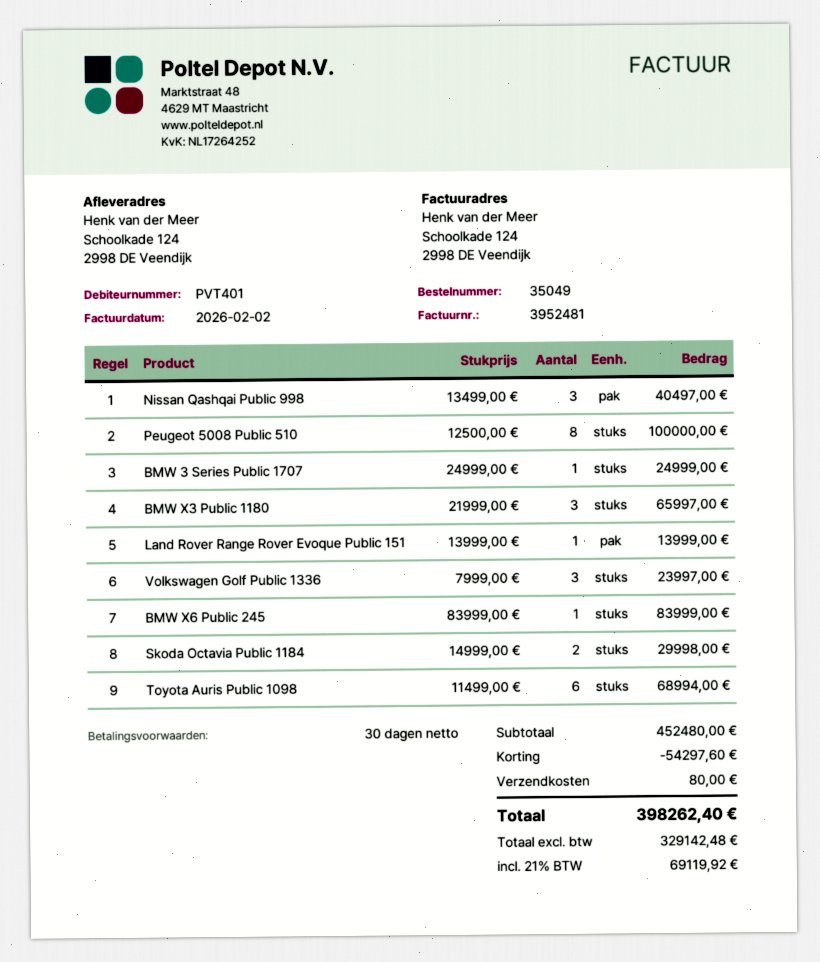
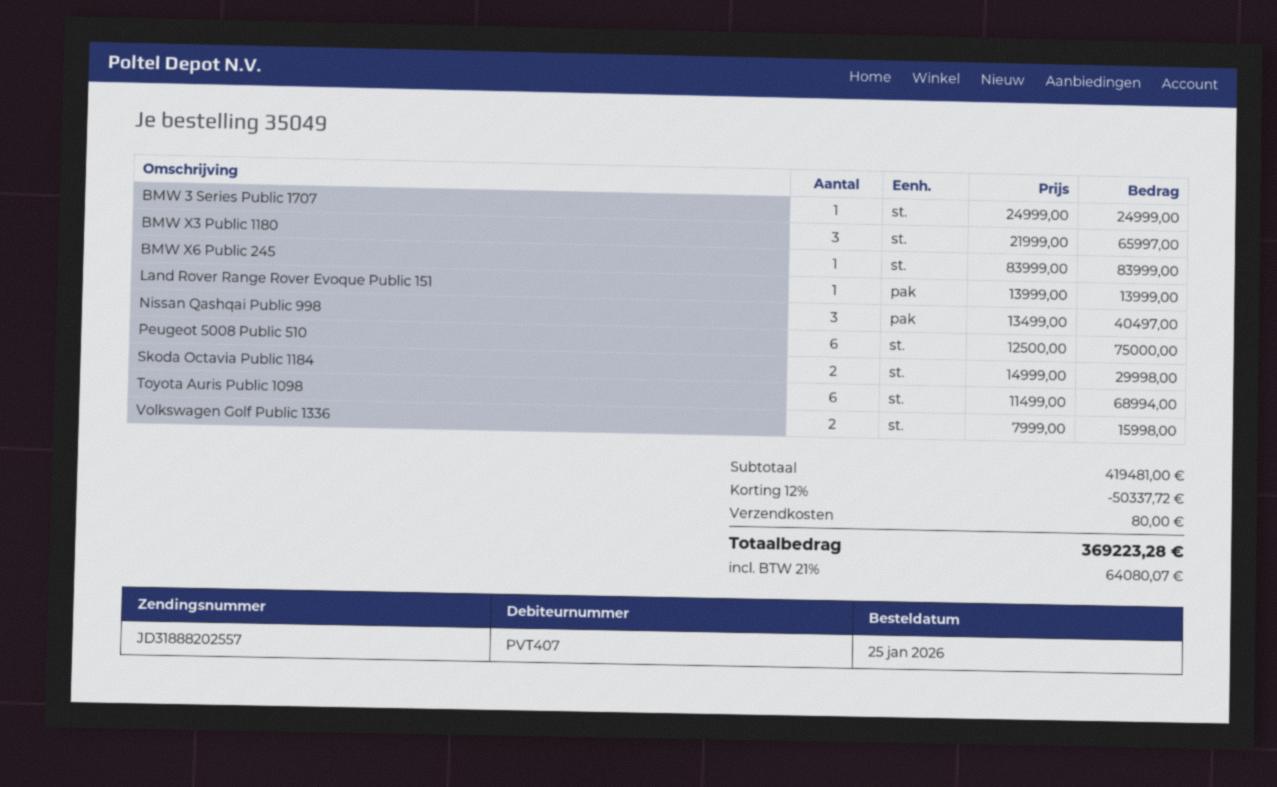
customer number: PVT401 -> PVT407
Peugeot 5008 Public 510: 8 x 12500.00 = 100000.00 -> 6 x 12500.00 = 75000.00
Volkswagen Golf Public 1336: 3 x 7999.00 = 23997.00 -> 2 x 7999.00 = 15998.00
subtotal: 452480.00 -> 419481.00
discount: 54297.60 -> 50337.72
tax: 21% = 69119.92 -> 21% = 64080.07
total: 398262.40 -> 369223.28

